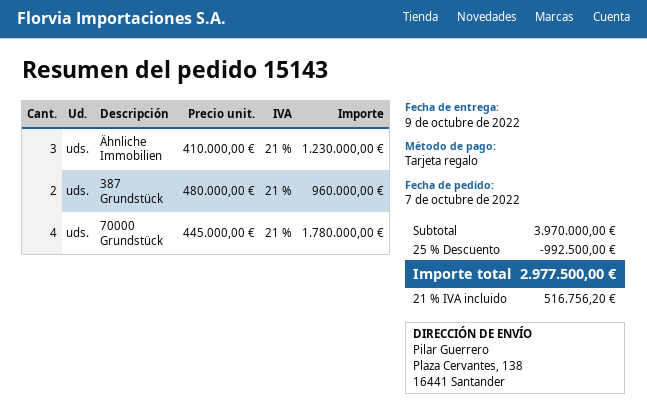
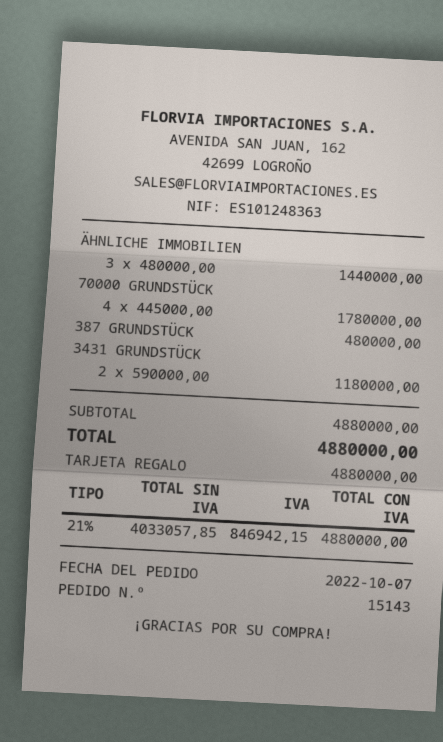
Ähnliche Immobilien: 3 x 410000.00 = 1230000.00 -> 3 x 480000.00 = 1440000.00
387 Grundstück: 2 x 480000.00 = 960000.00 -> 1 x 480000.00 = 480000.00
3431 GRUNDSTÜCK: none -> 2 x 590000.00 = 1180000.00
subtotal: 3970000.00 -> 4880000.00
discount: 25% = 992500.00 -> none
tax: 21% = 516756.20 -> 21% = 846942.15
total: 2977500.00 -> 4880000.00

